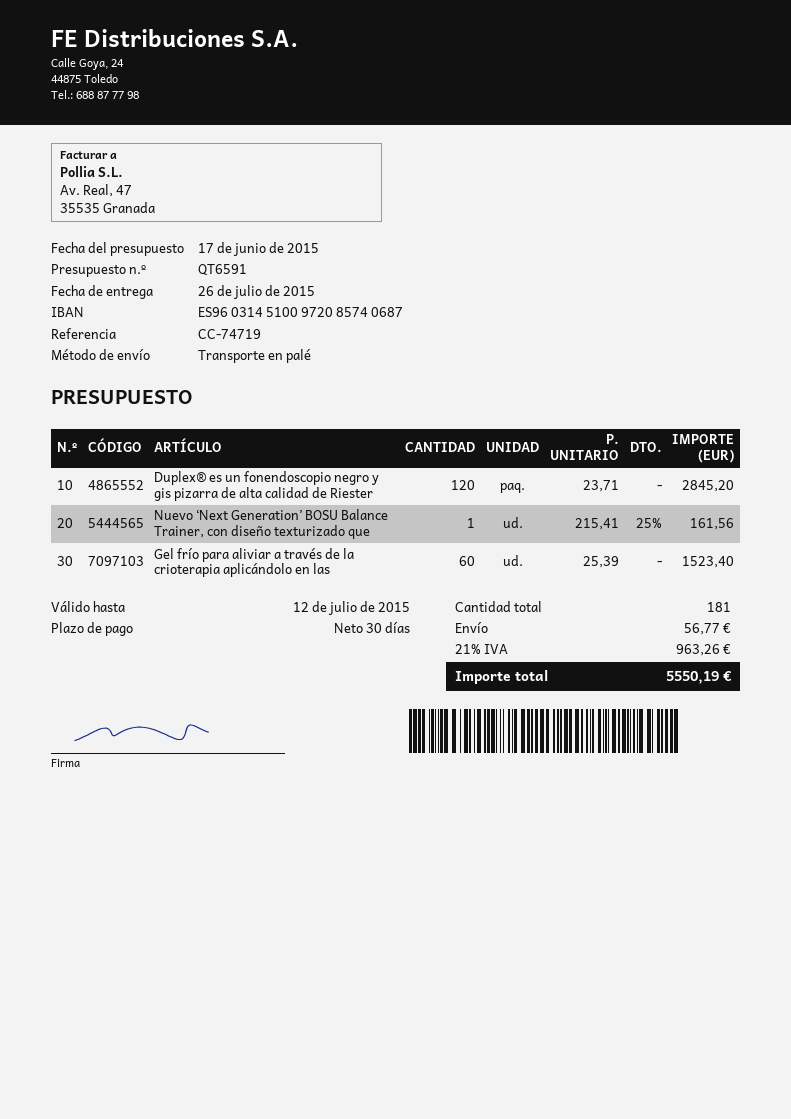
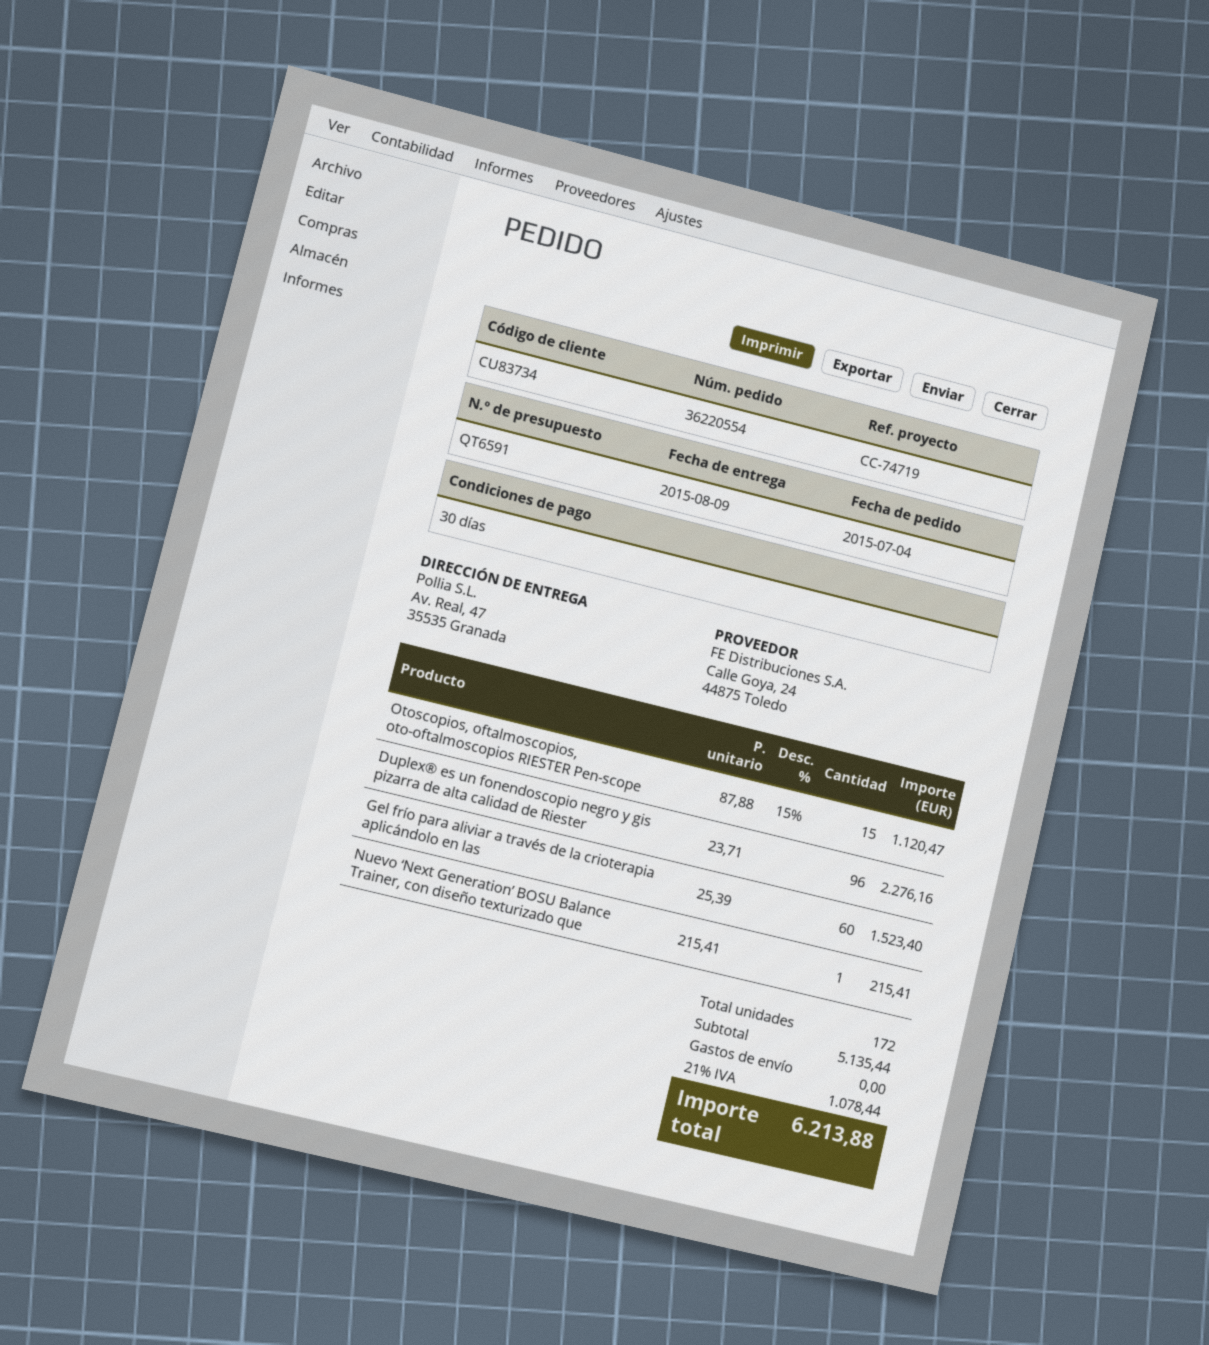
delivery date: 2015-07-26 -> 2015-08-09
Duplex® es un fonendoscopio negro y gis pizarra de alta calidad de Riester: 120 x 23.71 = 2845.20 -> 96 x 23.71 = 2276.16
Nuevo ‘Next Generation’ BOSU Balance Trainer, con diseño texturizado que: 1 x 215.41 - 25% = 161.56 -> 1 x 215.41 = 215.41
Otoscopios, oftalmoscopios, oto-oftalmoscopios RIESTER Pen-scope: none -> 15 x 87.88 - 15% = 1120.47
total quantity: 181 -> 172
shipping: 56.77 -> 0.00
tax: 21% = 963.26 -> 21% = 1078.44
total: 5550.19 -> 6213.88

